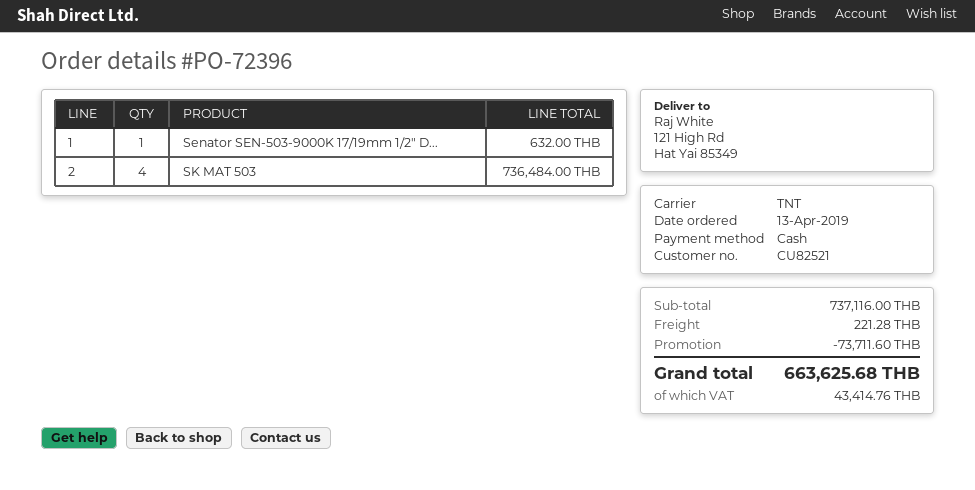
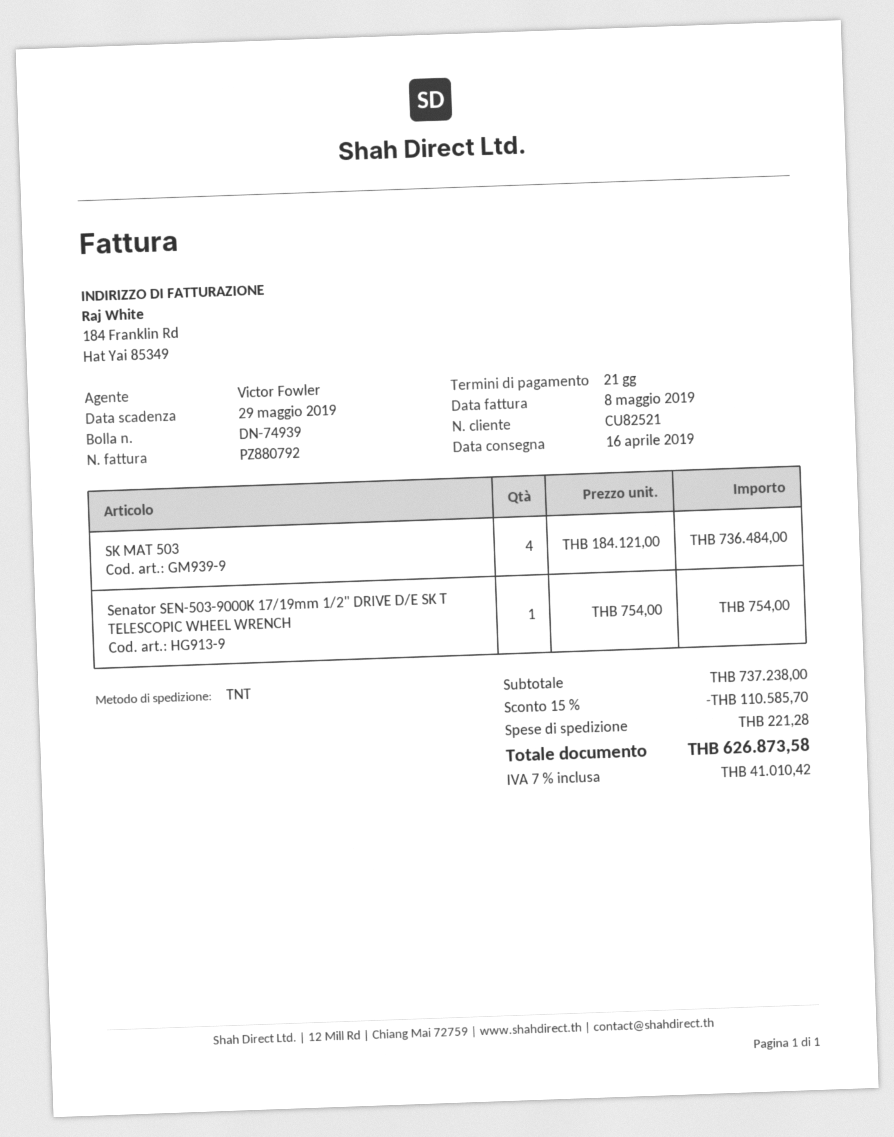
Senator SEN-503-9000K 17/19mm 1/2" D...: 1 for 632.00 -> 1 for 754.00
subtotal: 737116.00 -> 737238.00
discount: 73711.60 -> 110585.70
tax: 43414.76 -> 41010.42
total: 663625.68 -> 626873.58

